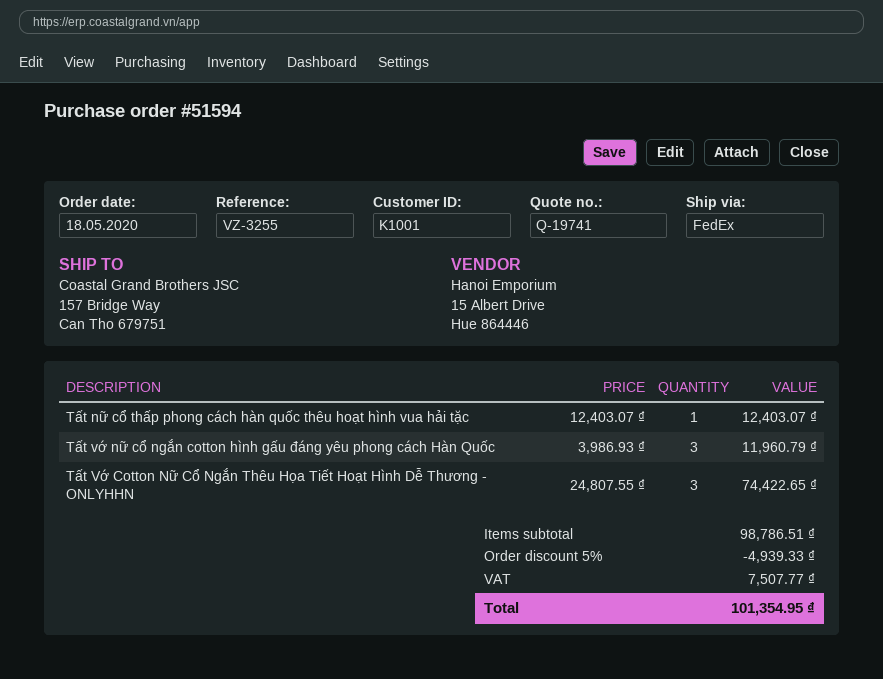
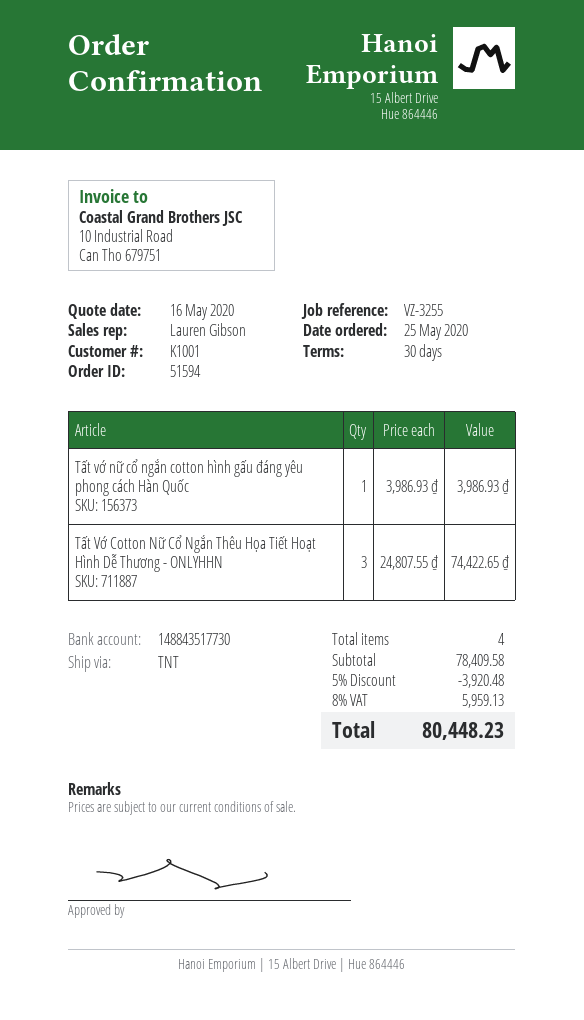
order date: 2020-05-18 -> 2020-05-25
shipping method: FedEx -> TNT
Tất nữ cổ thấp phong cách hàn quốc thêu hoạt hình vua hải tặc: 1 x 12403.07 = 12403.07 -> none
Tất vớ nữ cổ ngắn cotton hình gấu đáng yêu phong cách Hàn Quốc: 3 x 3986.93 = 11960.79 -> 1 x 3986.93 = 3986.93
subtotal: 98786.51 -> 78409.58
discount: 5% = 4939.33 -> 5% = 3920.48
tax: 7507.77 -> 5959.13
total: 101354.95 -> 80448.23

